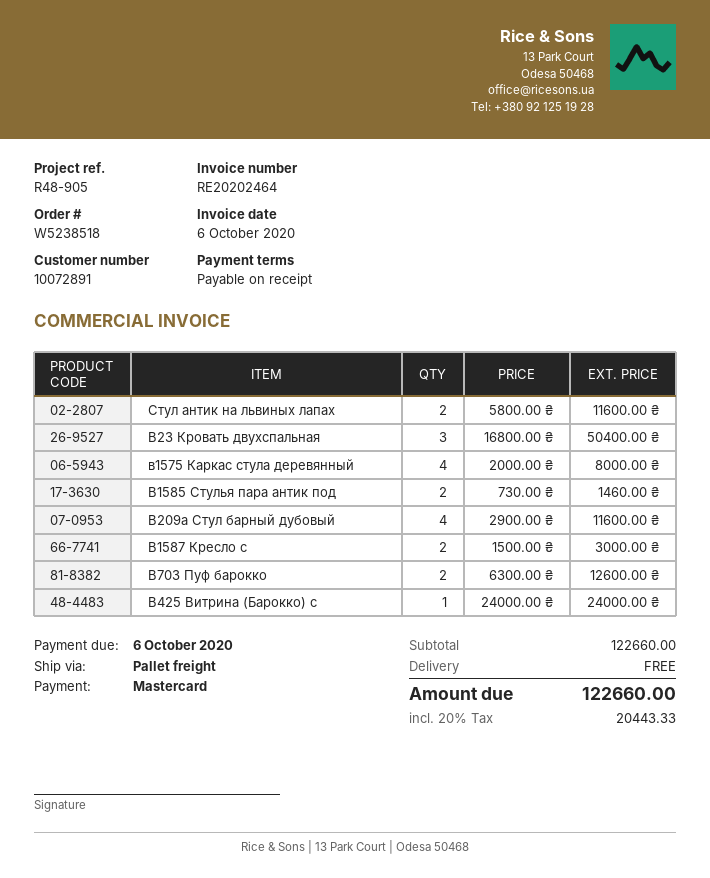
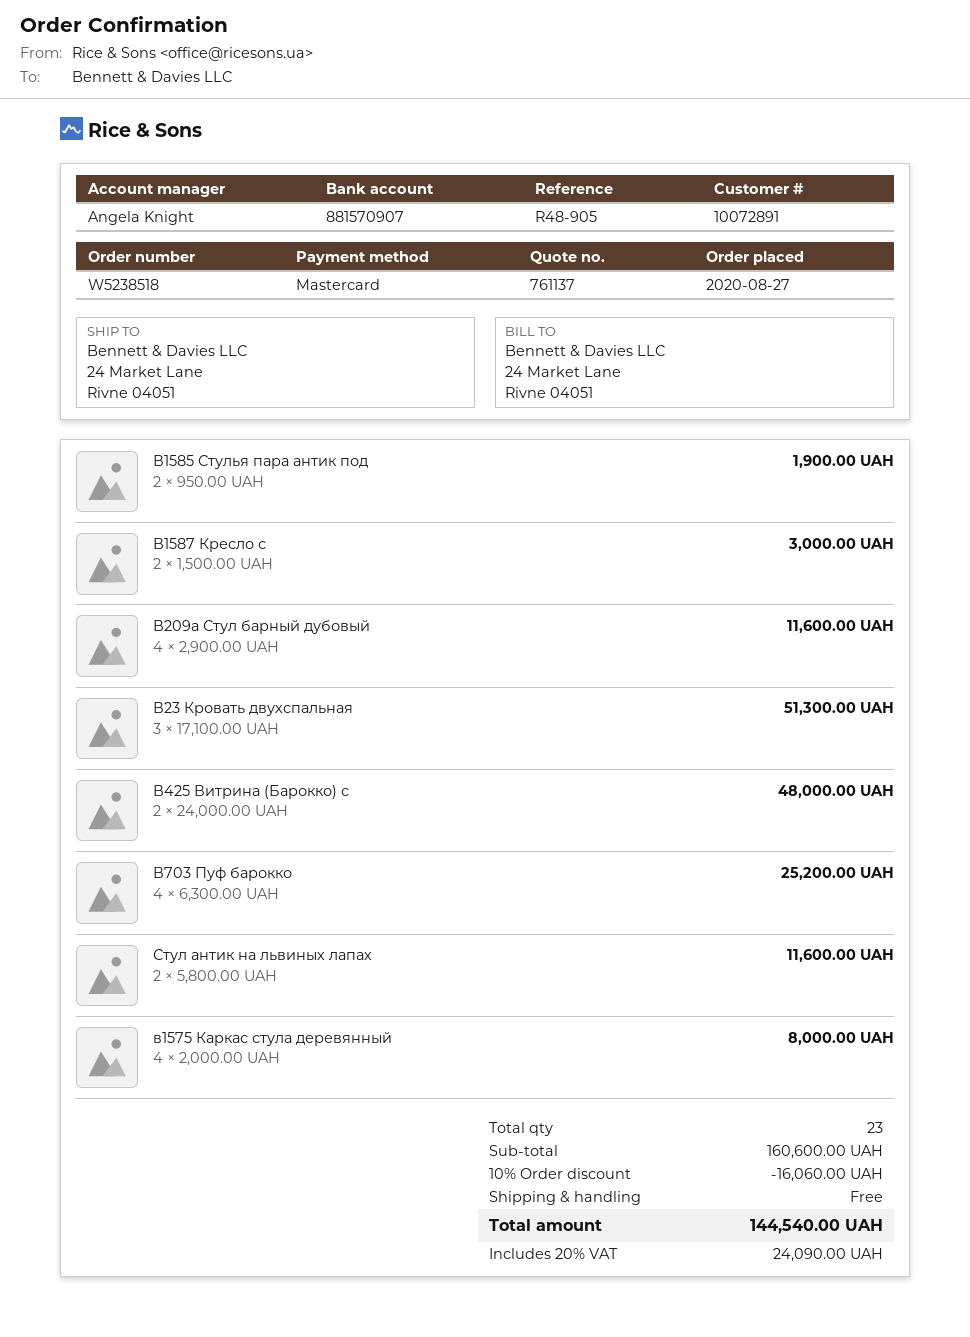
В23 Кровать двухспальная: 3 x 16800.00 = 50400.00 -> 3 x 17100.00 = 51300.00
В1585 Стулья пара антик под: 2 x 730.00 = 1460.00 -> 2 x 950.00 = 1900.00
В703 Пуф барокко: 2 x 6300.00 = 12600.00 -> 4 x 6300.00 = 25200.00
В425 Витрина (Барокко) с: 1 x 24000.00 = 24000.00 -> 2 x 24000.00 = 48000.00
subtotal: 122660.00 -> 160600.00
discount: none -> 10% = 16060.00
tax: 20% = 20443.33 -> 20% = 24090.00
total: 122660.00 -> 144540.00

